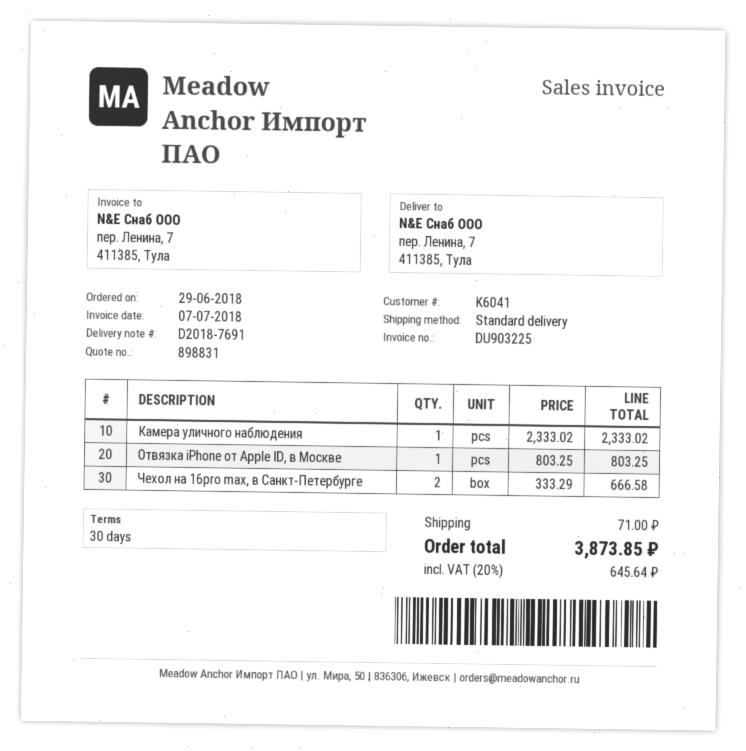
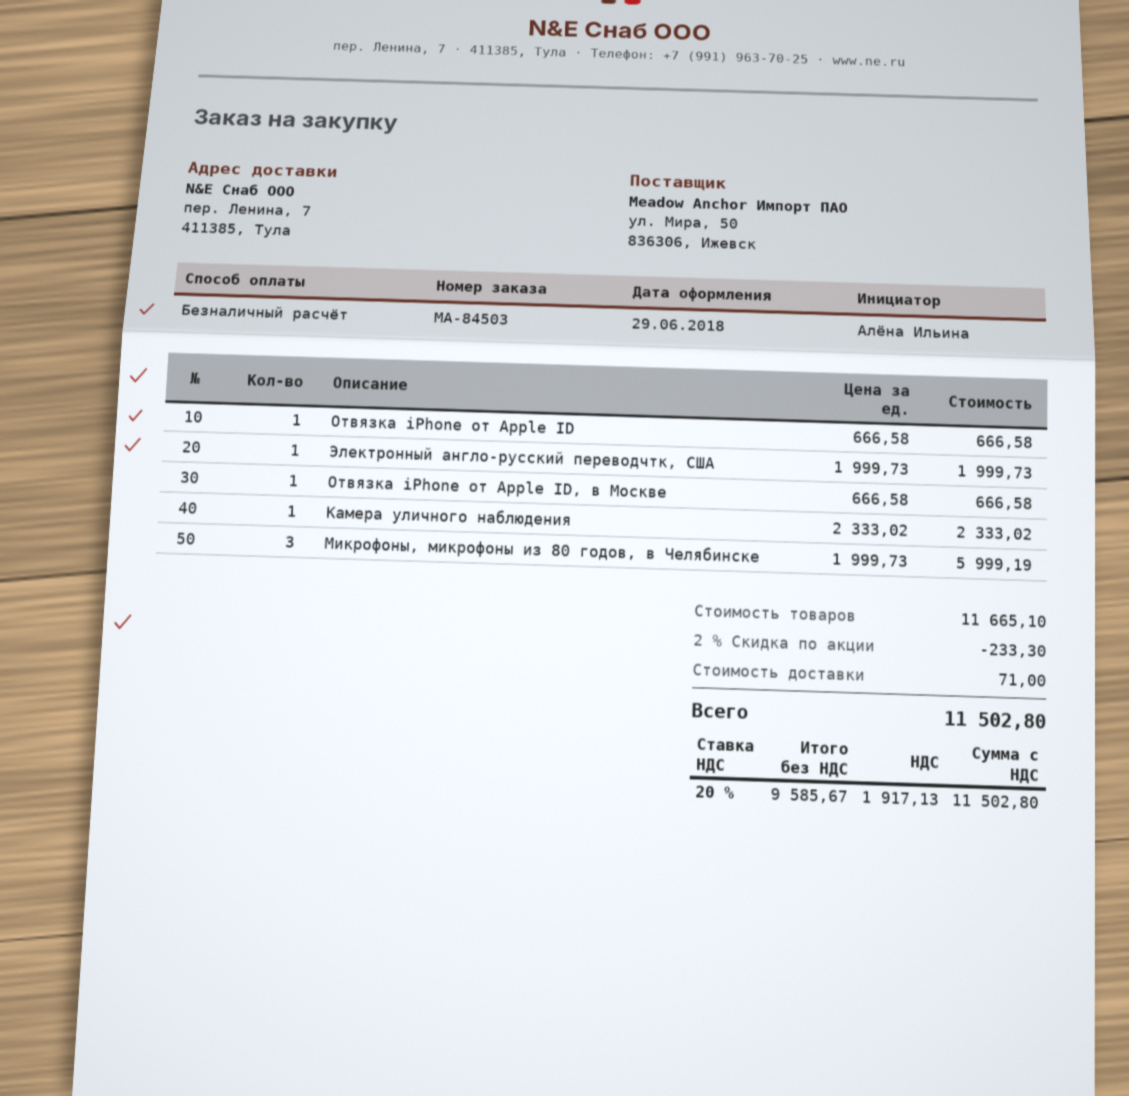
Отвязка iPhone от Apple ID, в Москве: 1 x 803.25 = 803.25 -> 1 x 666.58 = 666.58
Чехол на 16pro max, в Санкт-Петербурге: 2 x 333.29 = 666.58 -> none
Отвязка iPhone от Apple ID: none -> 1 x 666.58 = 666.58
Электронный англо-русский переводчтк, США: none -> 1 x 1999.73 = 1999.73
Микрофоны, микрофоны из 80 годов, в Челябинске: none -> 3 x 1999.73 = 5999.19
discount: none -> 2% = 233.30
tax: 20% = 645.64 -> 20% = 1917.13
total: 3873.85 -> 11502.80

